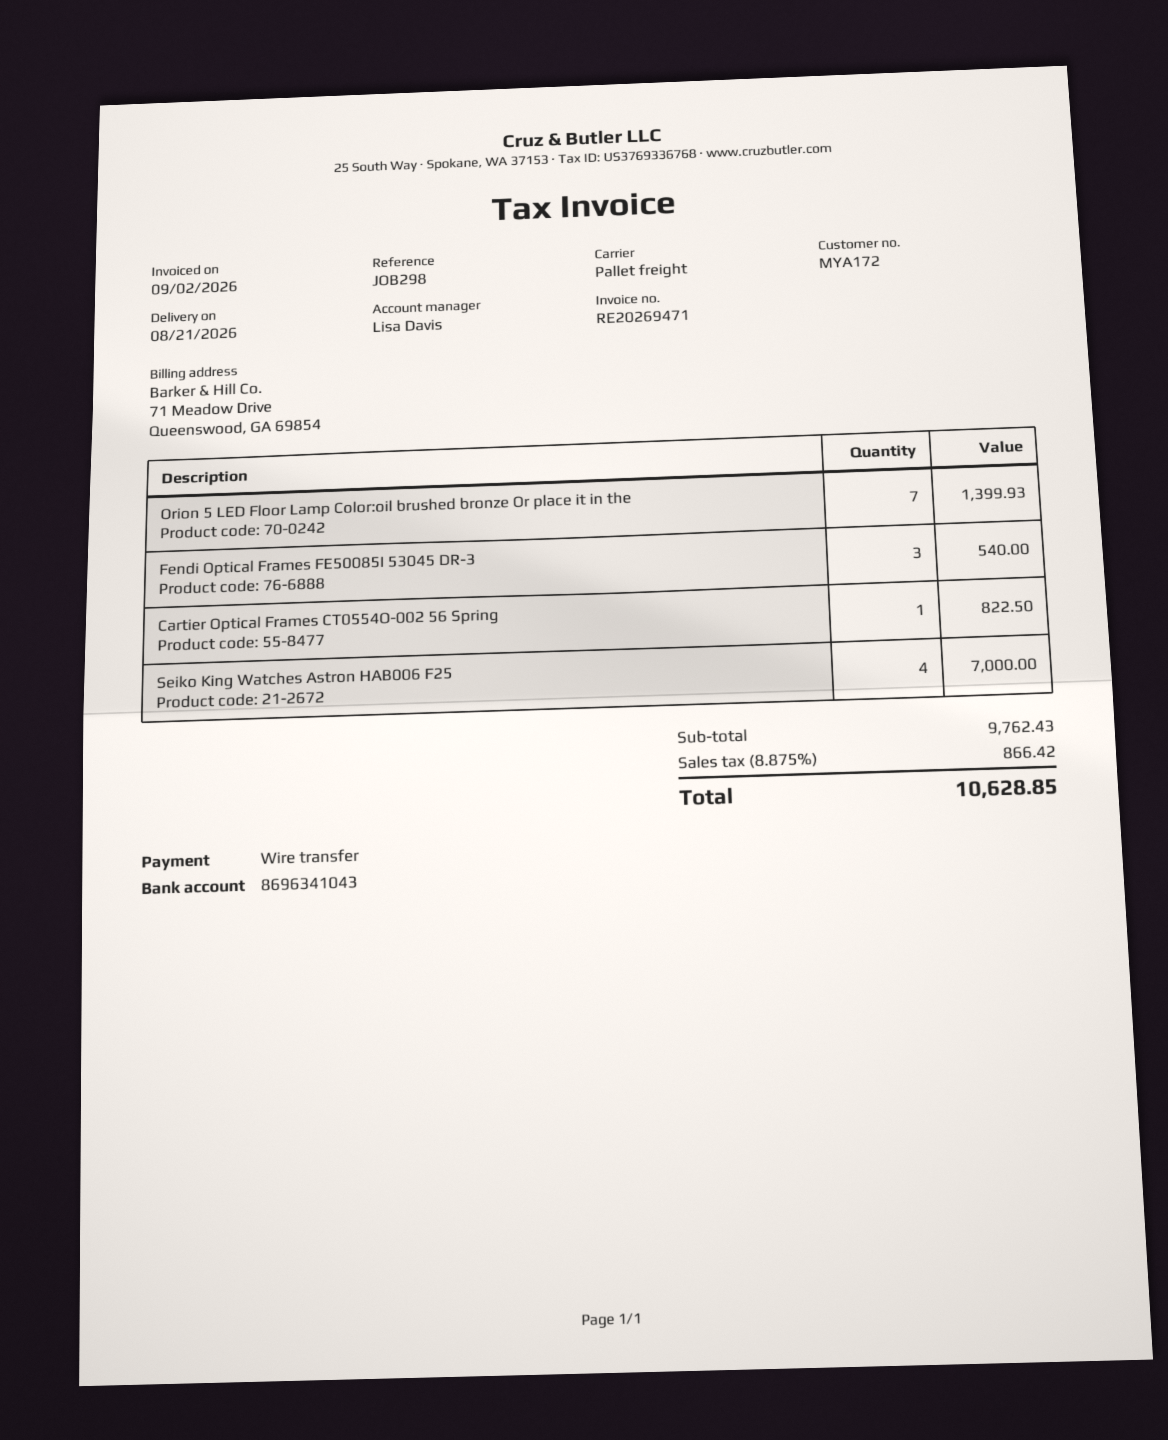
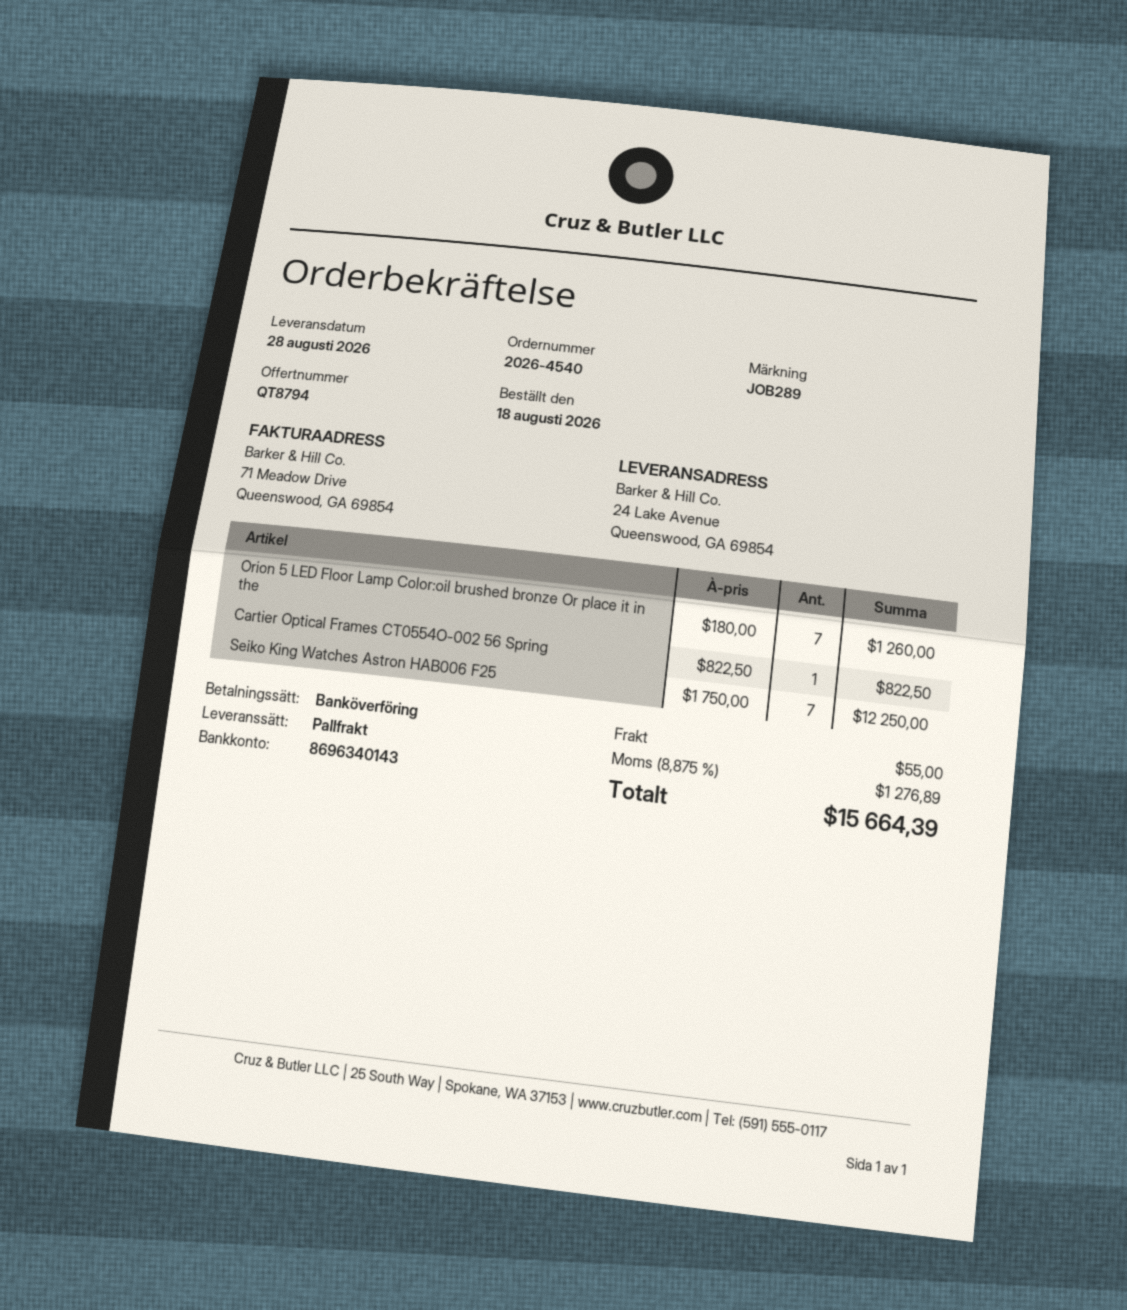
delivery date: 2026-08-21 -> 2026-08-28
reference: JOB298 -> JOB289
bank account: 8696341043 -> 8696340143
Orion 5 LED Floor Lamp Color:oil brushed bronze Or place it in the: 7 for 1399.93 -> 7 for 1260.00
Fendi Optical Frames FE50085I 53045 DR-3: 3 for 540.00 -> none
Seiko King Watches Astron HAB006 F25: 4 for 7000.00 -> 7 for 12250.00
shipping: none -> 55.00
tax: 8.875% = 866.42 -> 8.875% = 1276.89
total: 10628.85 -> 15664.39

